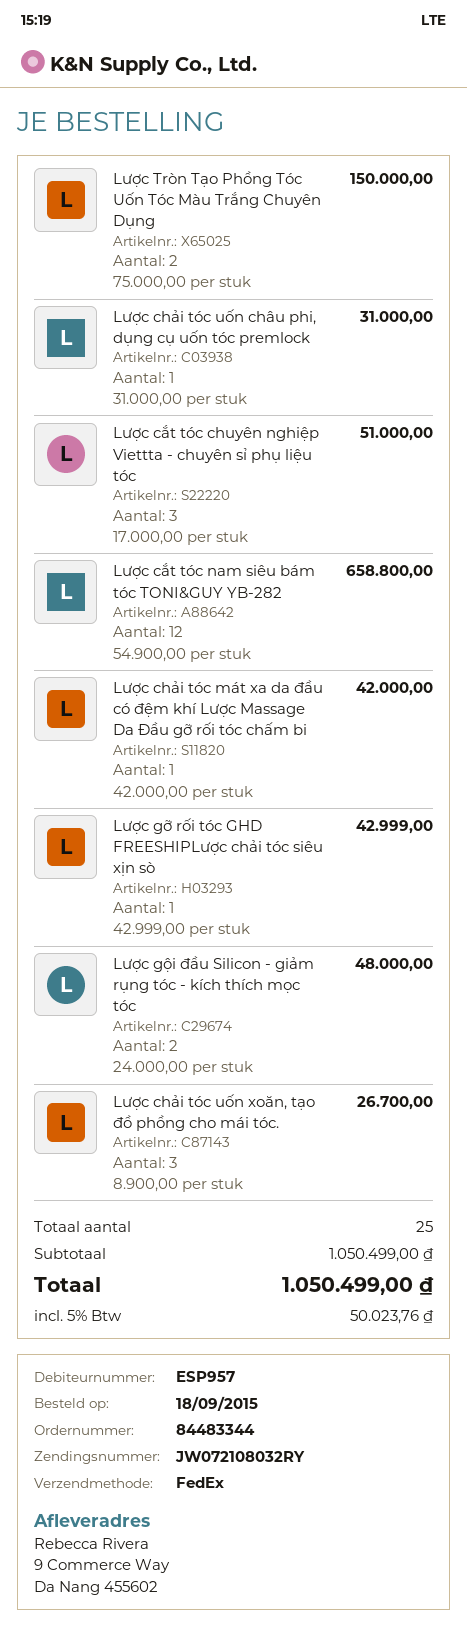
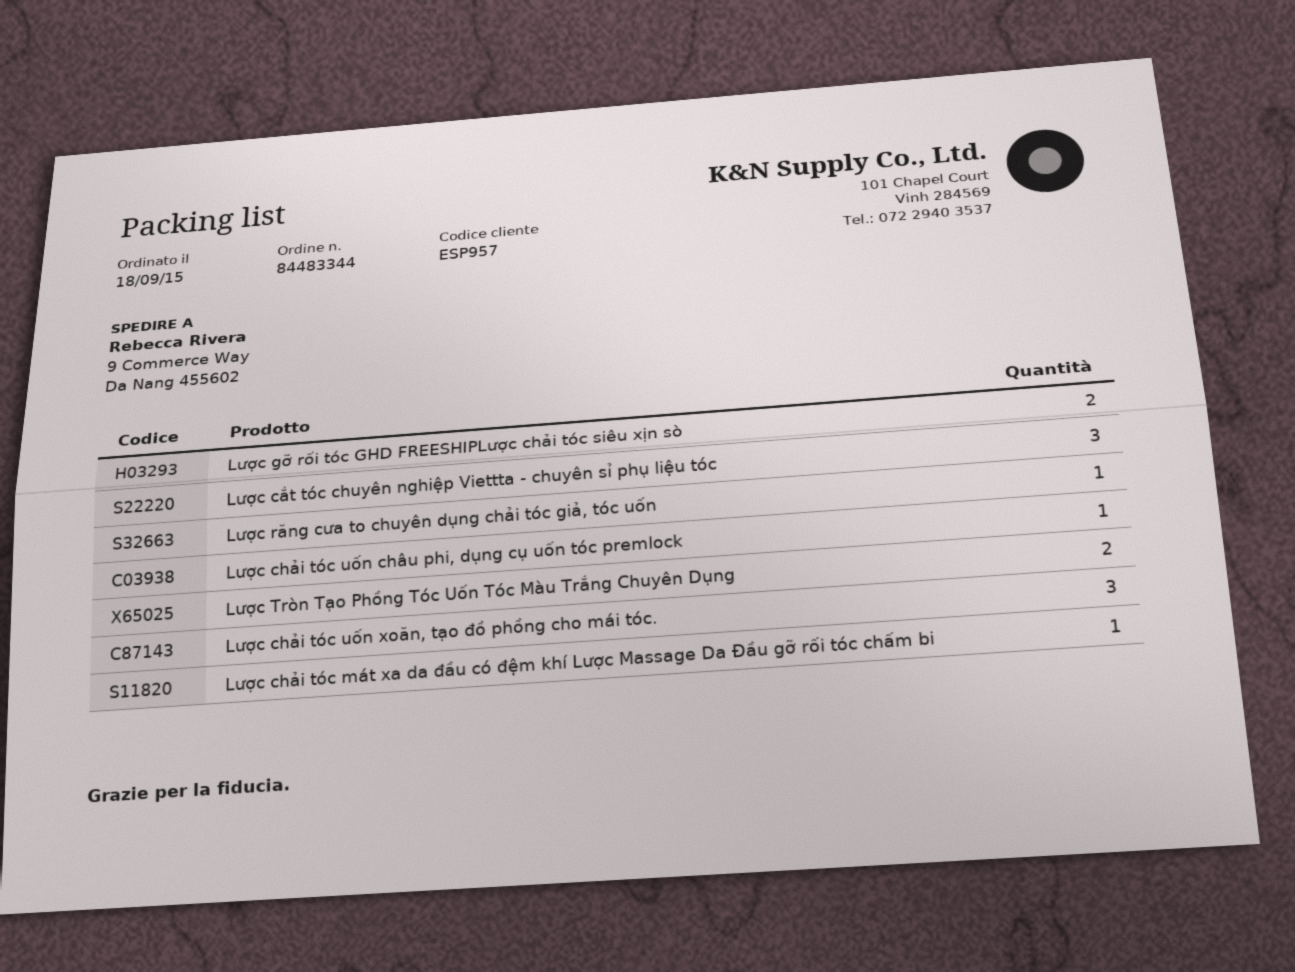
Lược cắt tóc nam siêu bám tóc TONI&GUY YB-282: 12 -> none
Lược gỡ rối tóc GHD FREESHIPLược chải tóc siêu xịn sò: 1 -> 2
Lược gội đầu Silicon - giảm rụng tóc - kích thích mọc tóc: 2 -> none
Lược răng cưa to chuyên dụng chải tóc giả, tóc uốn: none -> 1

